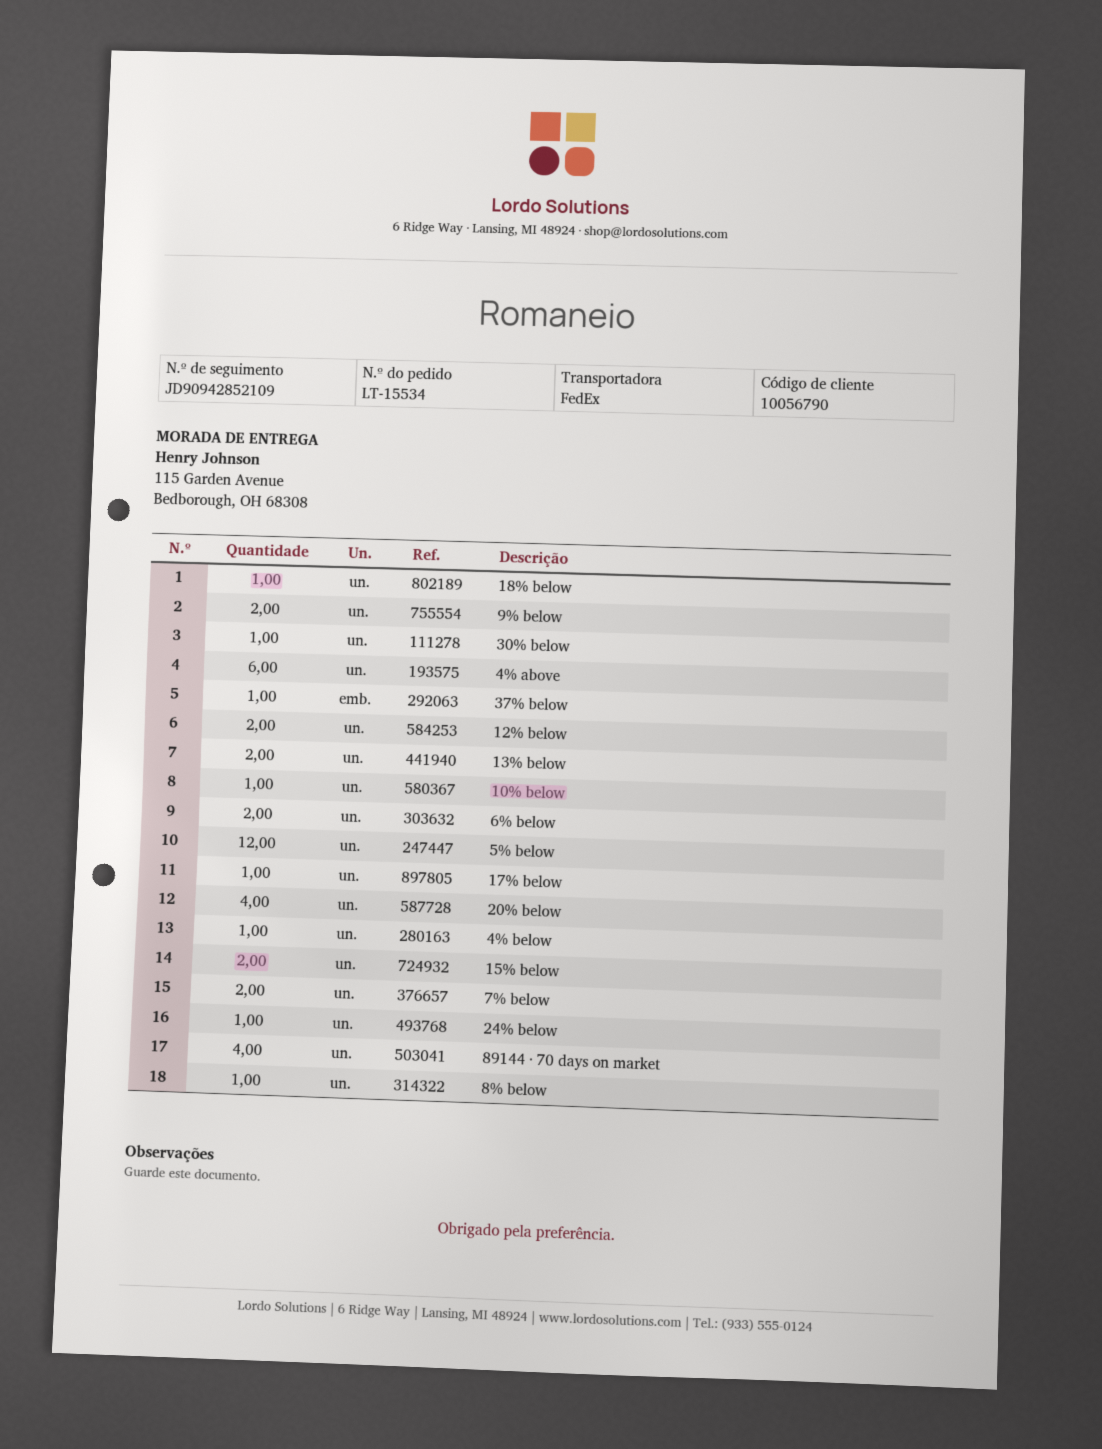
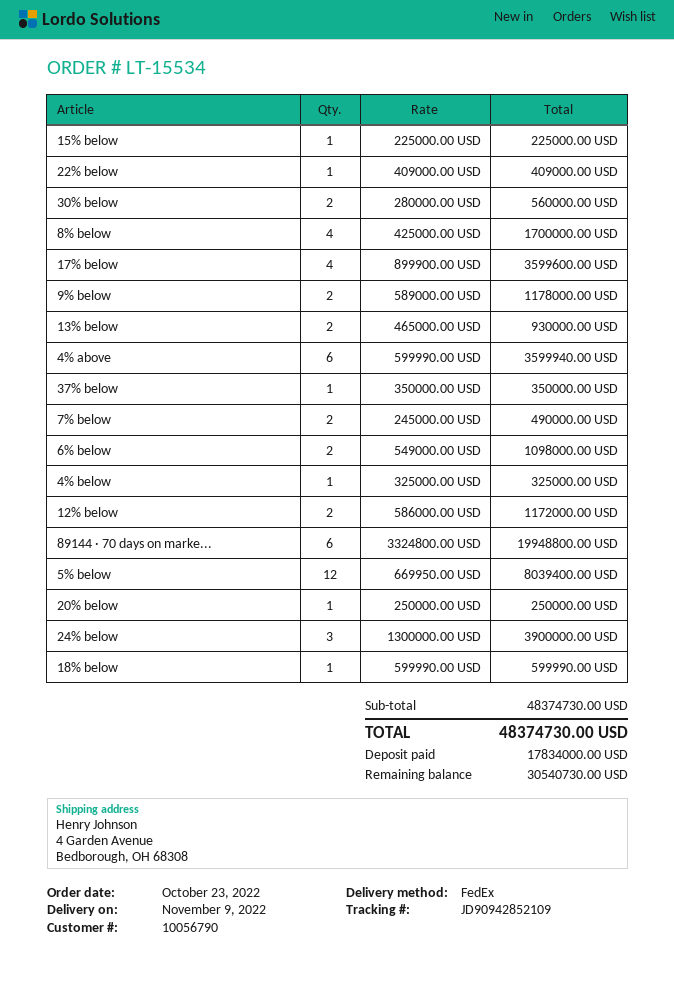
ship to: 115 Garden Avenue, Bedborough, OH 68308 -> 4 Garden Avenue, Bedborough, OH 68308
30% below: 1 -> 2
10% below: 1 -> none
17% below: 1 -> 4
20% below: 4 -> 1
15% below: 2 -> 1
24% below: 1 -> 3
89144 · 70 days on market: 4 -> 6
8% below: 1 -> 4
22% below: none -> 1

